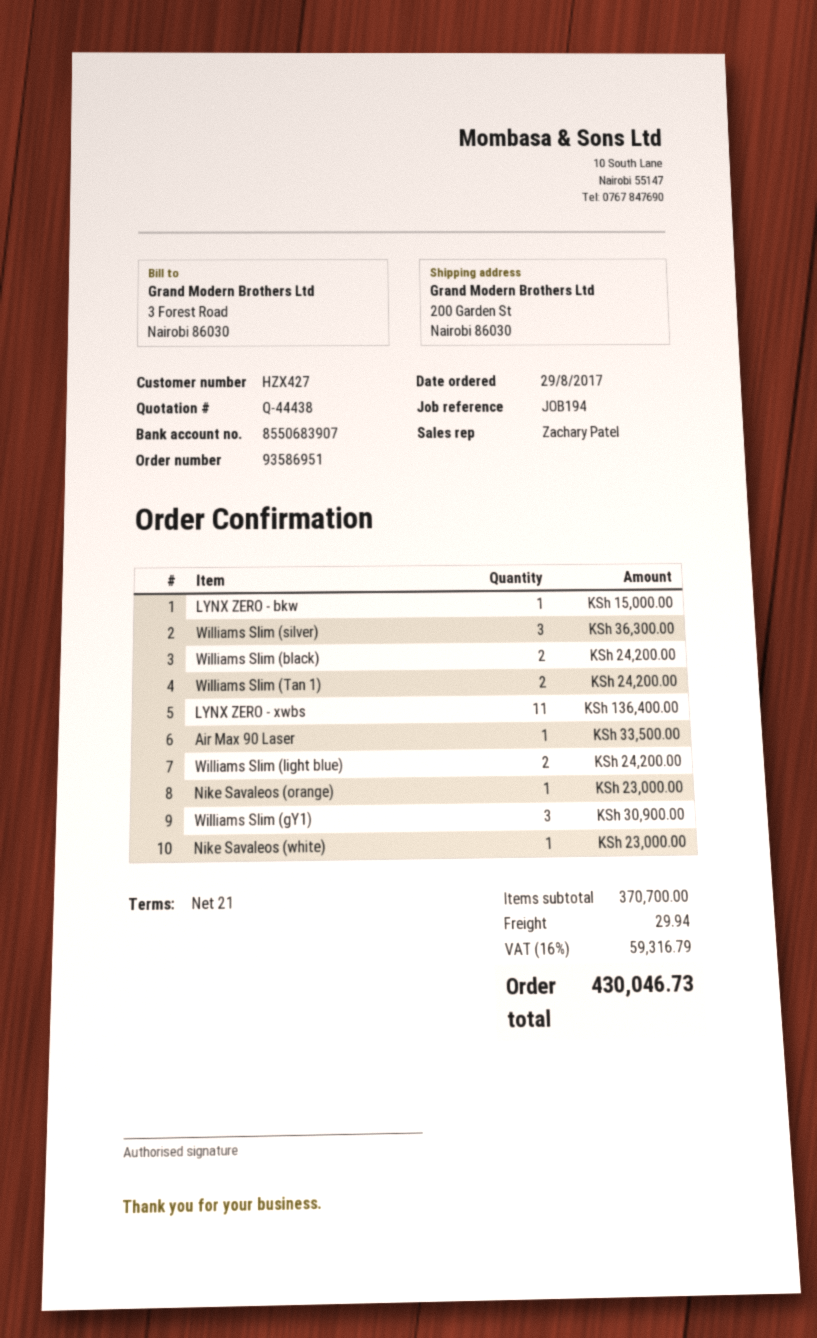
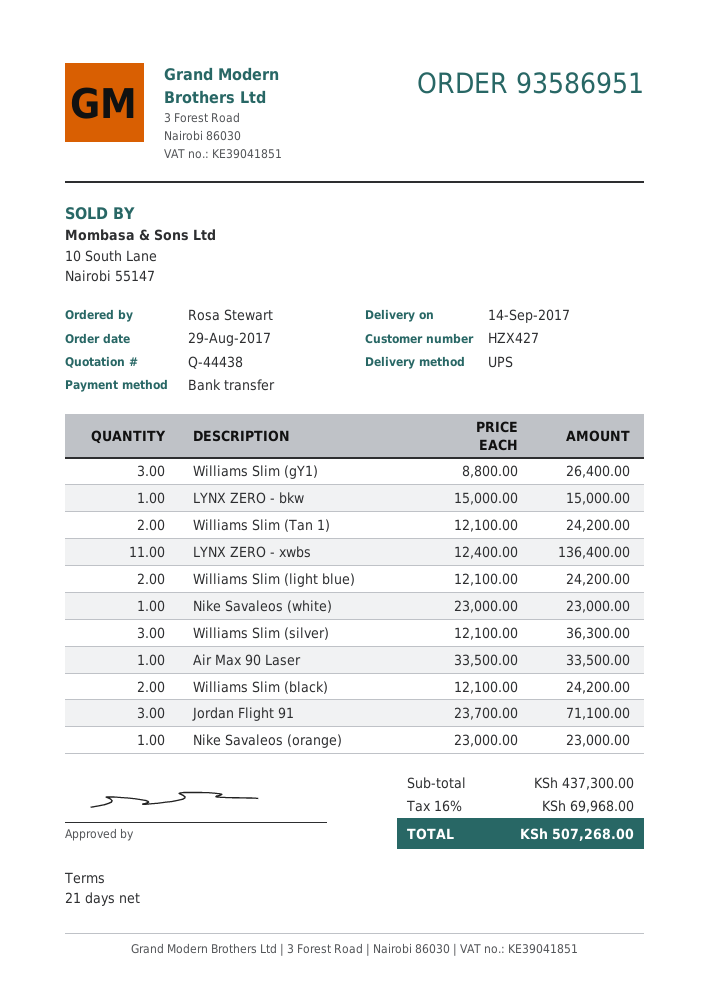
Williams Slim (gY1): 3 for 30900.00 -> 3 for 26400.00
Jordan Flight 91: none -> 3 for 71100.00
subtotal: 370700.00 -> 437300.00
shipping: 29.94 -> none
tax: 16% = 59316.79 -> 16% = 69968.00
total: 430046.73 -> 507268.00

